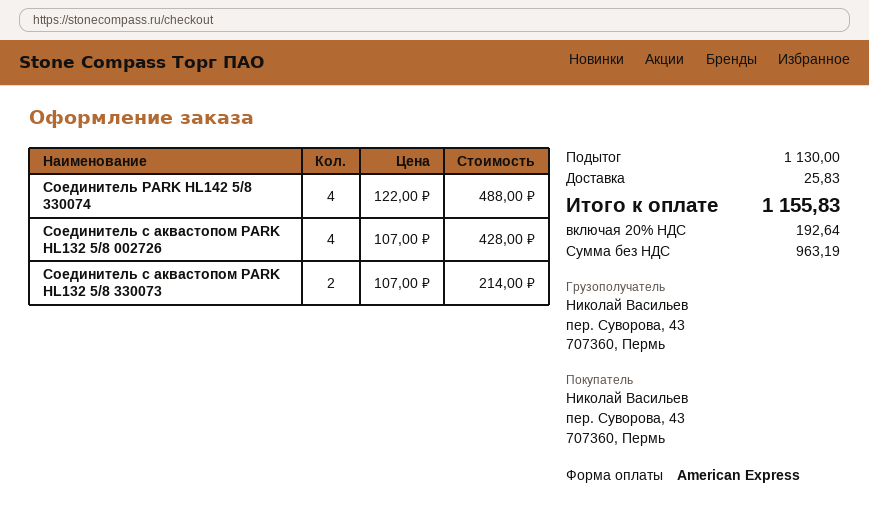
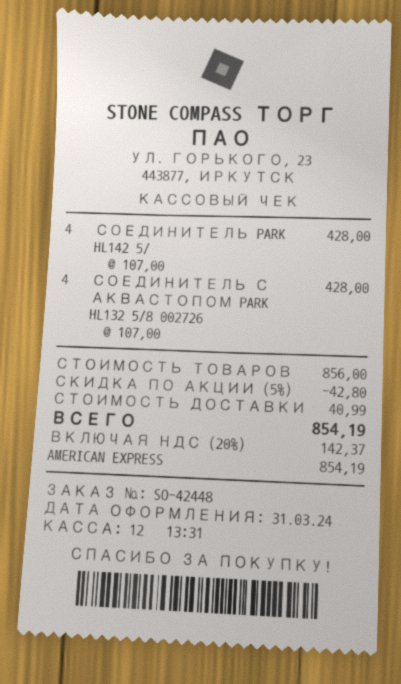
Соединитель PARK HL142 5/8 330074: 4 x 122.00 = 488.00 -> 4 x 107.00 = 428.00
Соединитель с аквастопом PARK HL132 5/8 330073: 2 x 107.00 = 214.00 -> none
subtotal: 1130.00 -> 856.00
discount: none -> 5% = 42.80
shipping: 25.83 -> 40.99
tax: 20% = 192.64 -> 20% = 142.37
total: 1155.83 -> 854.19

